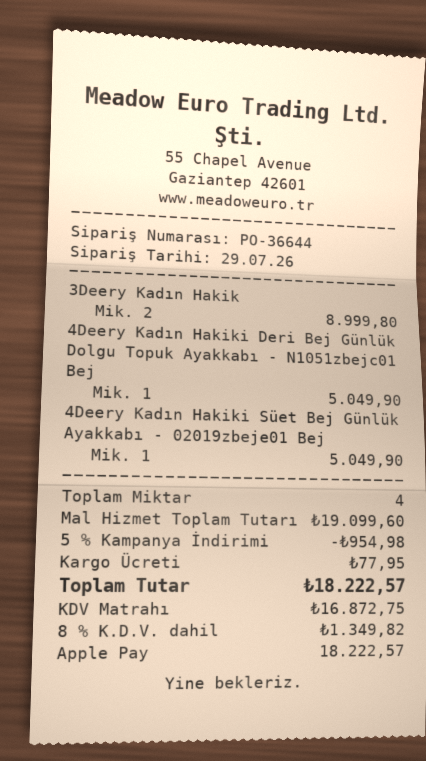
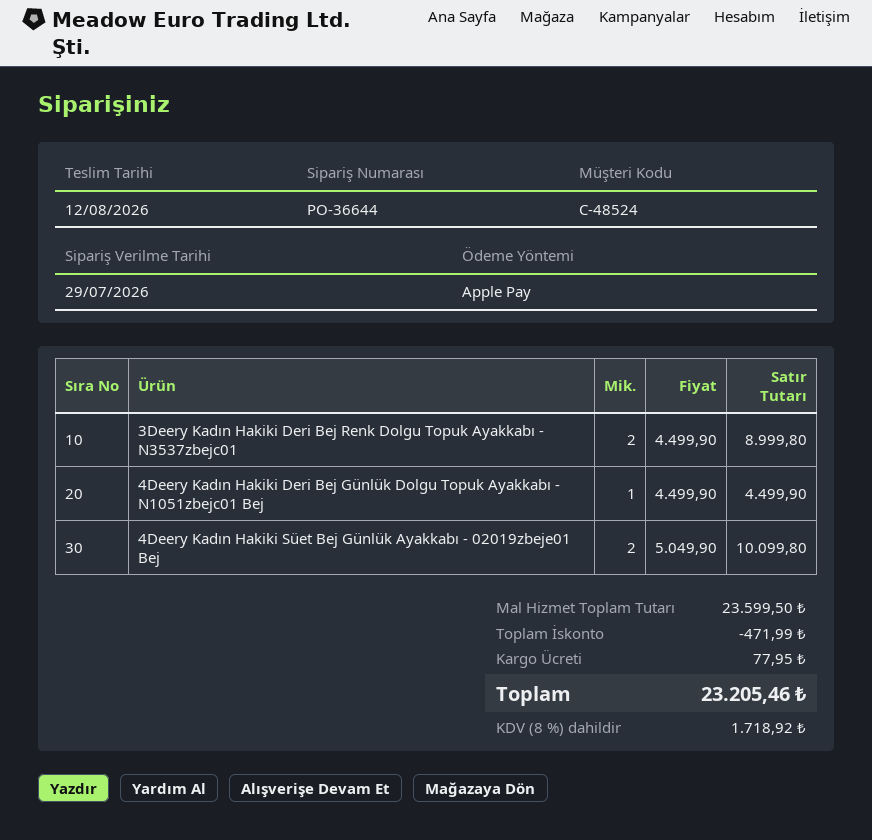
4Deery Kadın Hakiki Deri Bej Günlük Dolgu Topuk Ayakkabı - N1051zbejc01 Bej: 1 for 5049.90 -> 1 for 4499.90
4Deery Kadın Hakiki Süet Bej Günlük Ayakkabı - 02019zbeje01 Bej: 1 for 5049.90 -> 2 for 10099.80
subtotal: 19099.60 -> 23599.50
discount: 954.98 -> 471.99
tax: 8% = 1349.82 -> 8% = 1718.92
total: 18222.57 -> 23205.46

